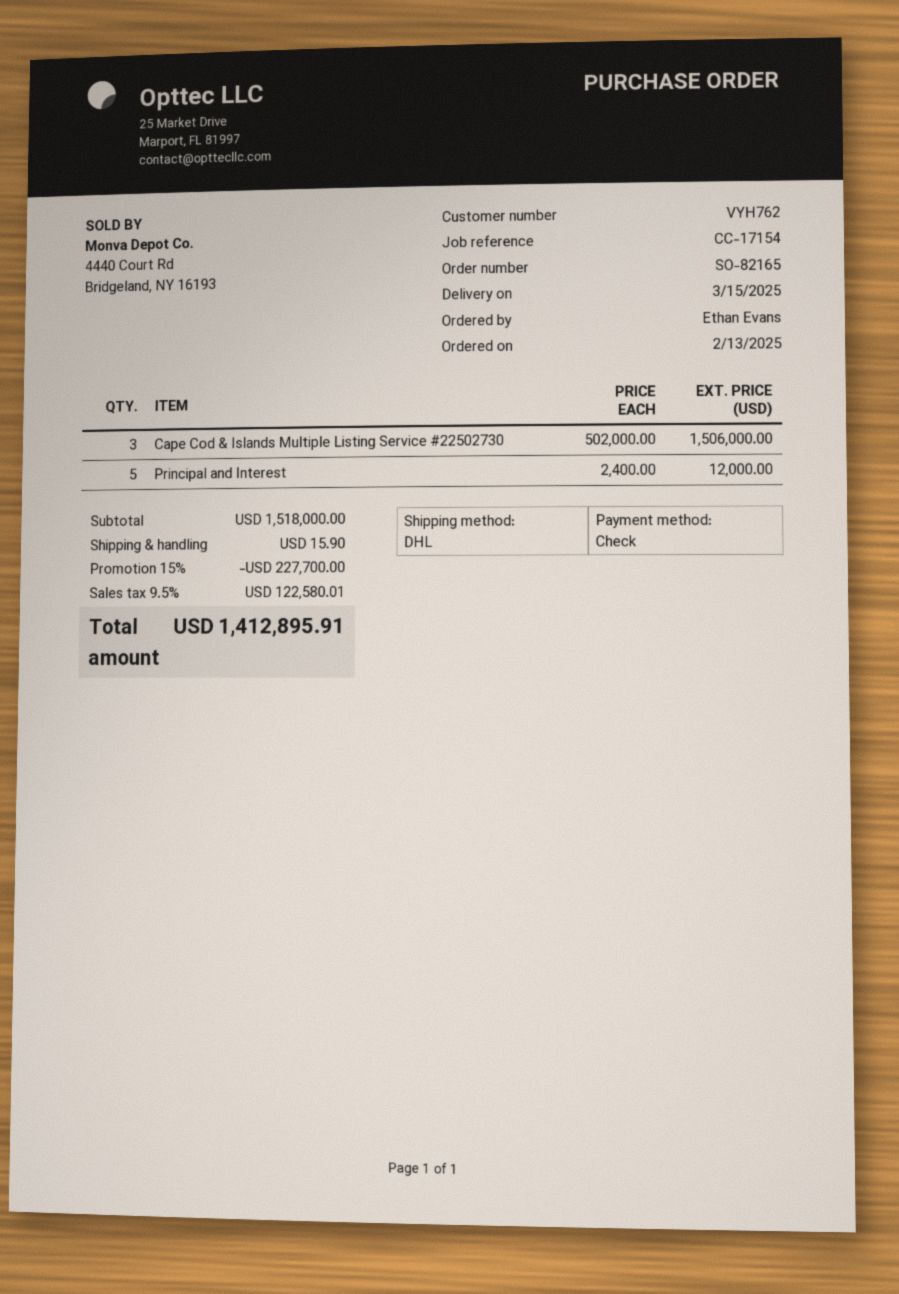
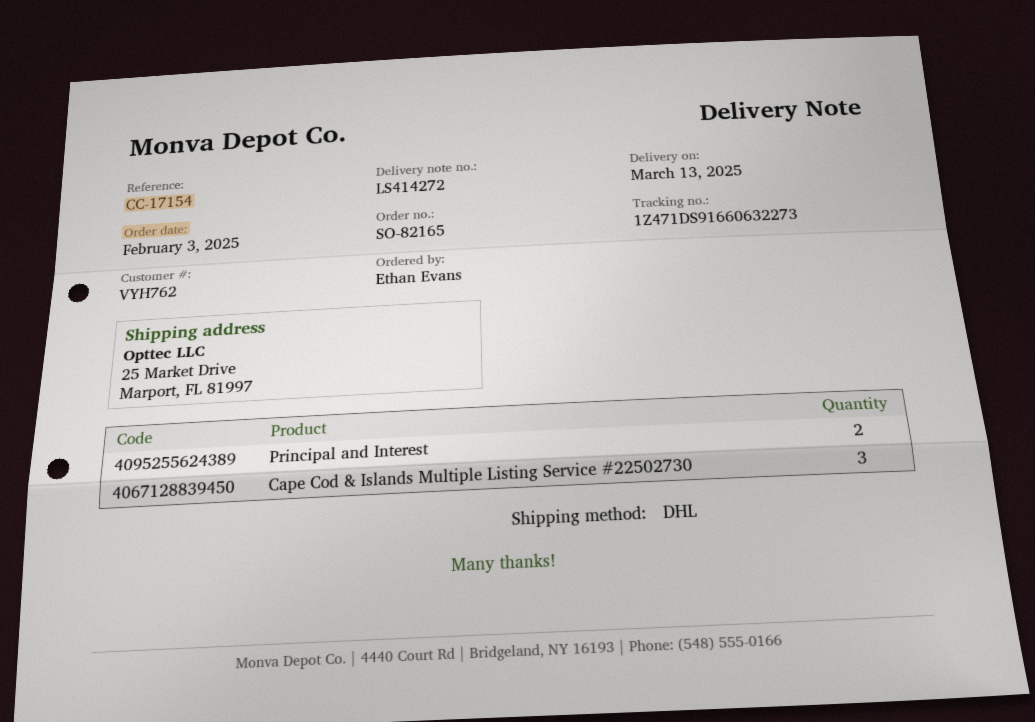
order date: 2025-02-13 -> 2025-02-03
delivery date: 2025-03-15 -> 2025-03-13
Principal and Interest: 5 -> 2

